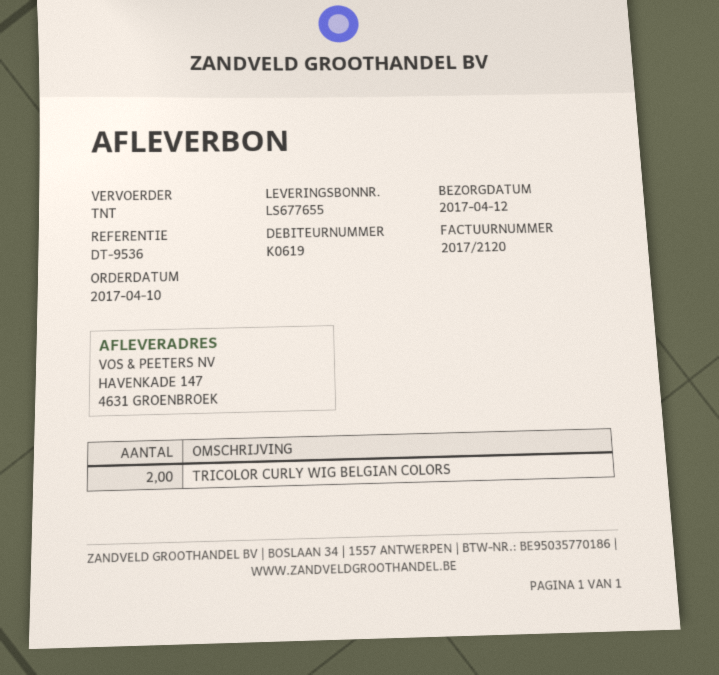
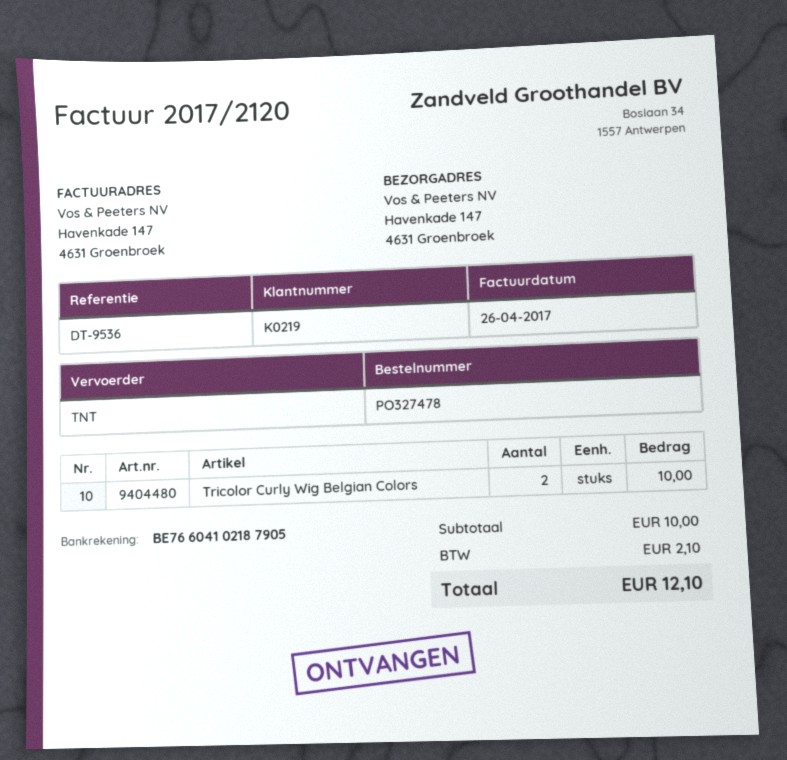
customer number: K0619 -> K0219

